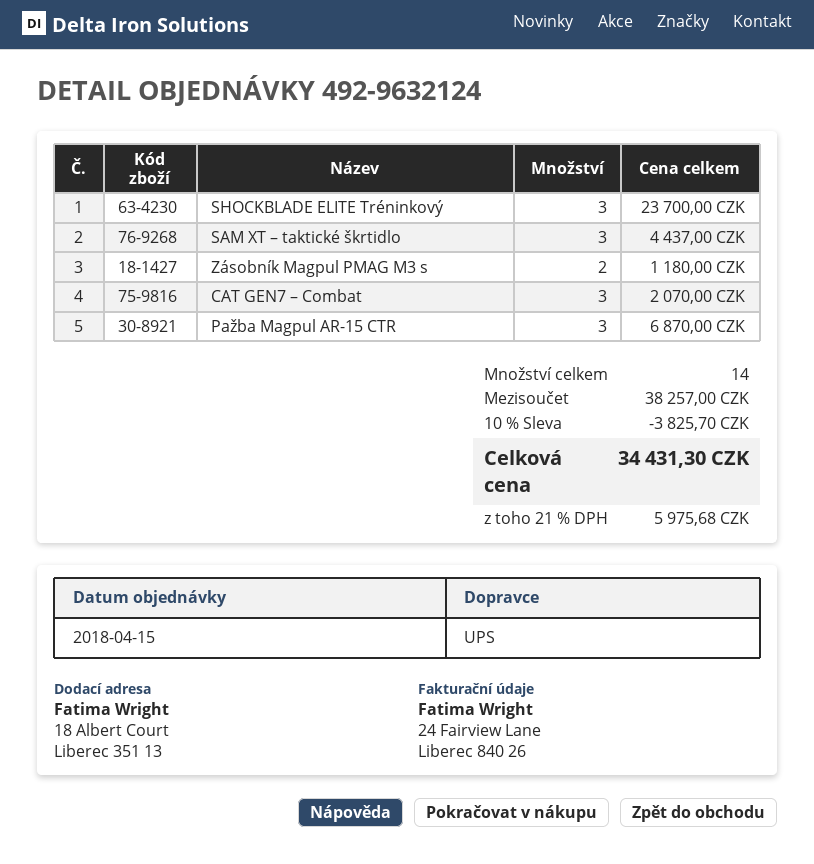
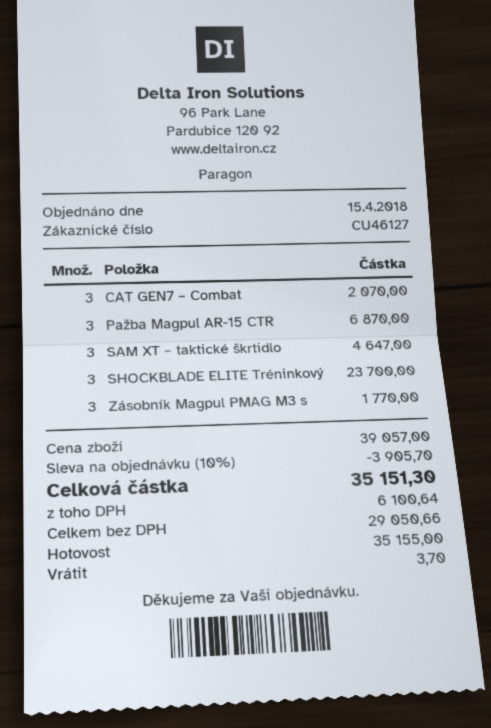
SAM XT – taktické škrtidlo: 3 for 4437.00 -> 3 for 4647.00
Zásobník Magpul PMAG M3 s: 2 for 1180.00 -> 3 for 1770.00
subtotal: 38257.00 -> 39057.00
discount: 10% = 3825.70 -> 10% = 3905.70
tax: 5975.68 -> 6100.64
total: 34431.30 -> 35151.30

